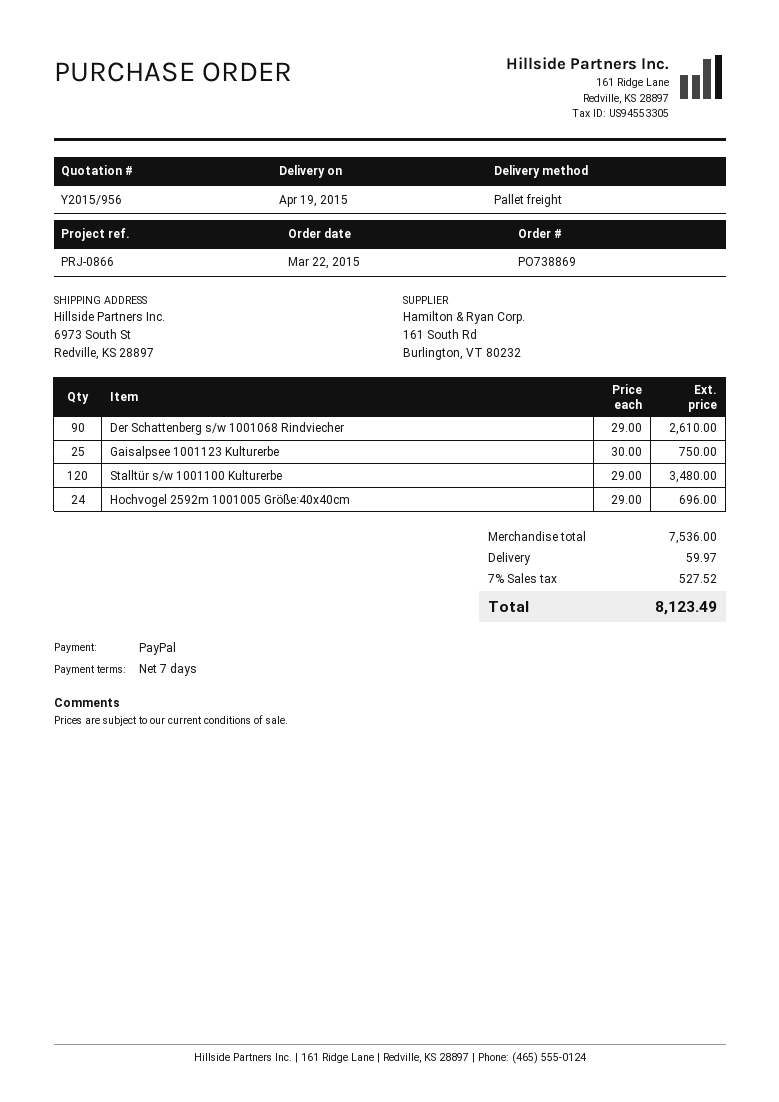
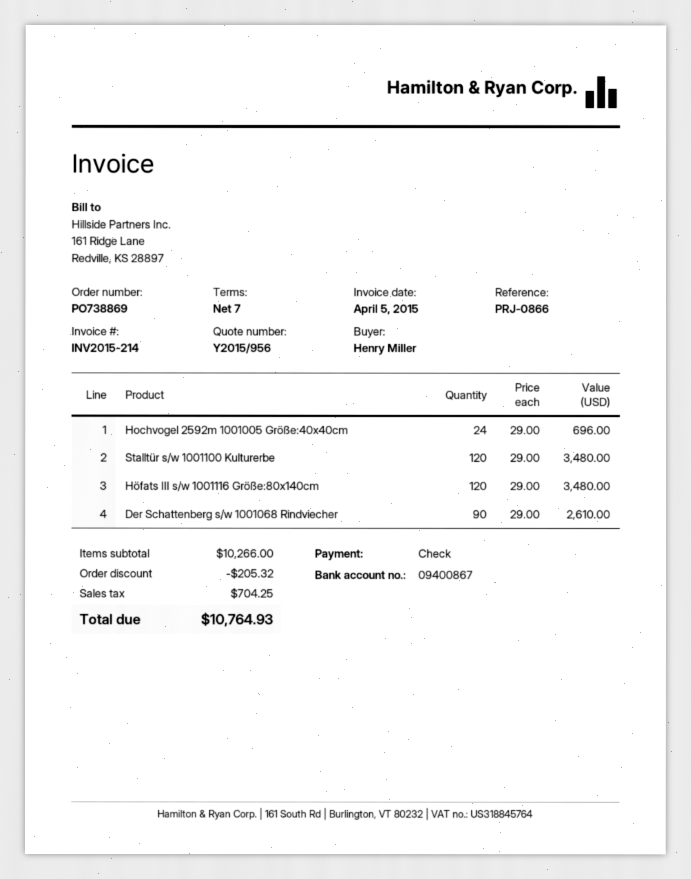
payment method: PayPal -> cheque
Gaisalpsee 1001123 Kulturerbe: 25 x 30.00 = 750.00 -> none
Höfats III s/w 1001116 Größe:80x140cm: none -> 120 x 29.00 = 3480.00
subtotal: 7536.00 -> 10266.00
discount: none -> 205.32
shipping: 59.97 -> none
tax: 527.52 -> 704.25
total: 8123.49 -> 10764.93

